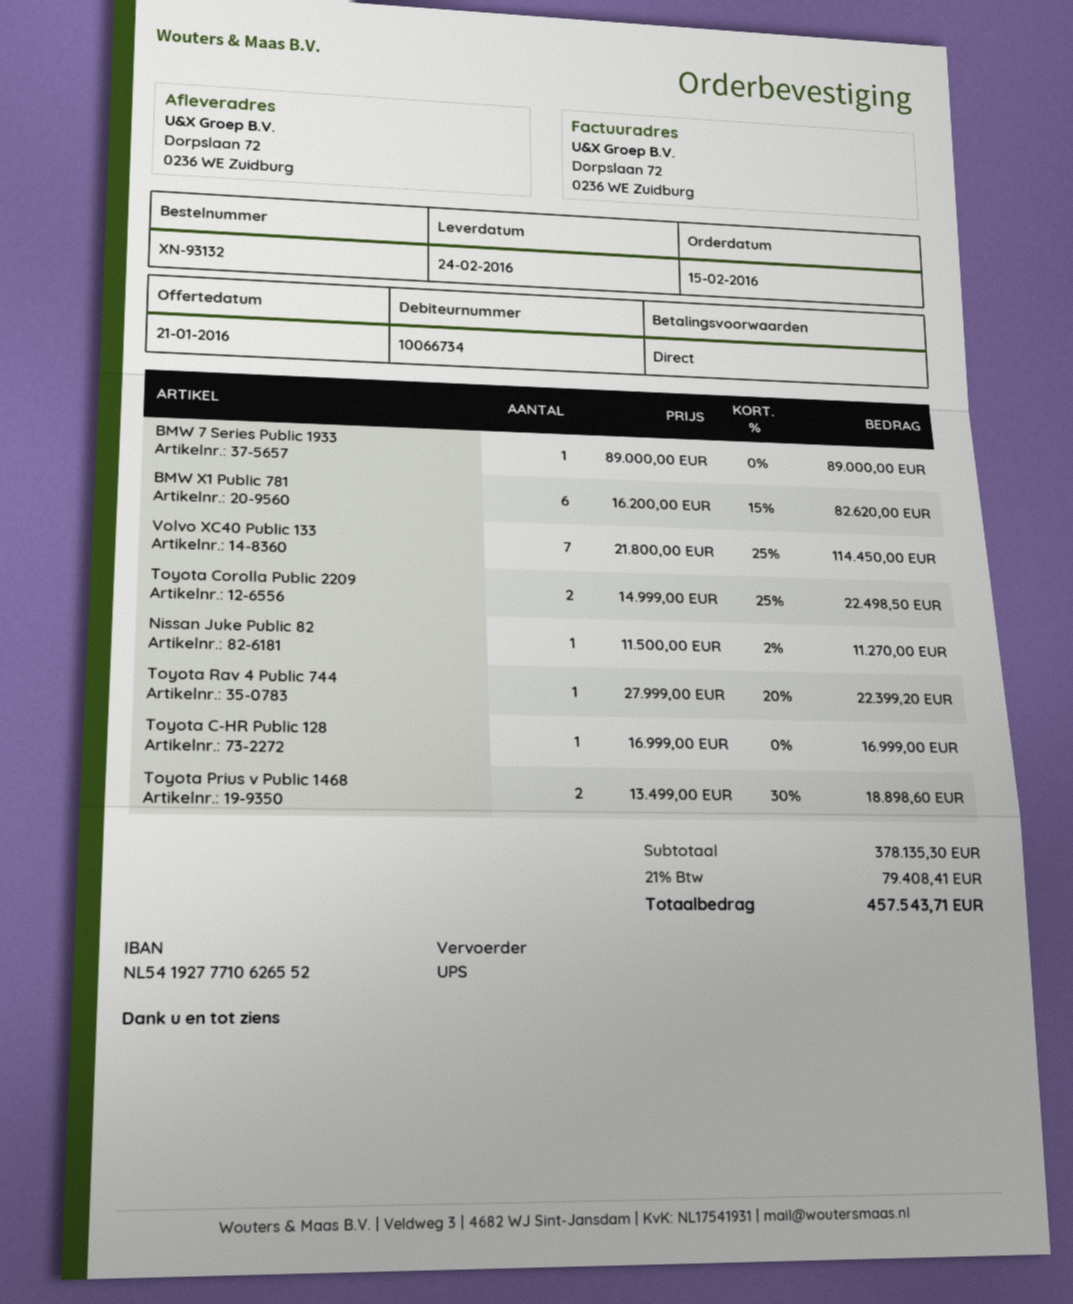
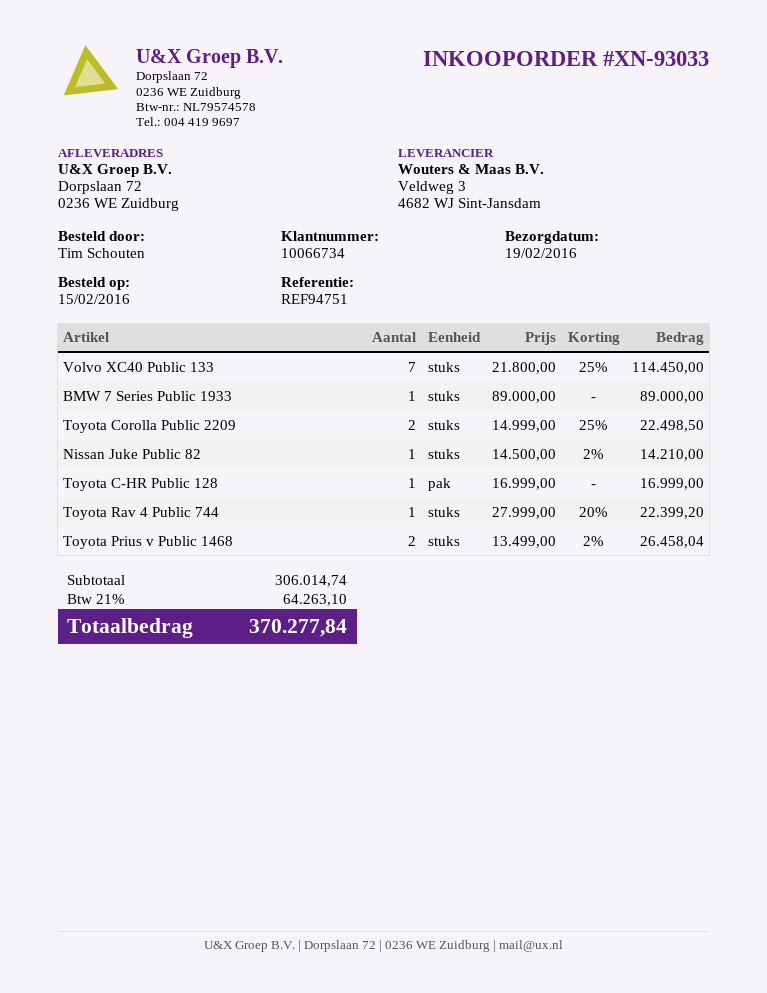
order number: XN-93132 -> XN-93033
delivery date: 2016-02-24 -> 2016-02-19
BMW X1 Public 781: 6 x 16200.00 - 15% = 82620.00 -> none
Nissan Juke Public 82: 1 x 11500.00 - 2% = 11270.00 -> 1 x 14500.00 - 2% = 14210.00
Toyota Prius v Public 1468: 2 x 13499.00 - 30% = 18898.60 -> 2 x 13499.00 - 2% = 26458.04
subtotal: 378135.30 -> 306014.74
tax: 21% = 79408.41 -> 21% = 64263.10
total: 457543.71 -> 370277.84

